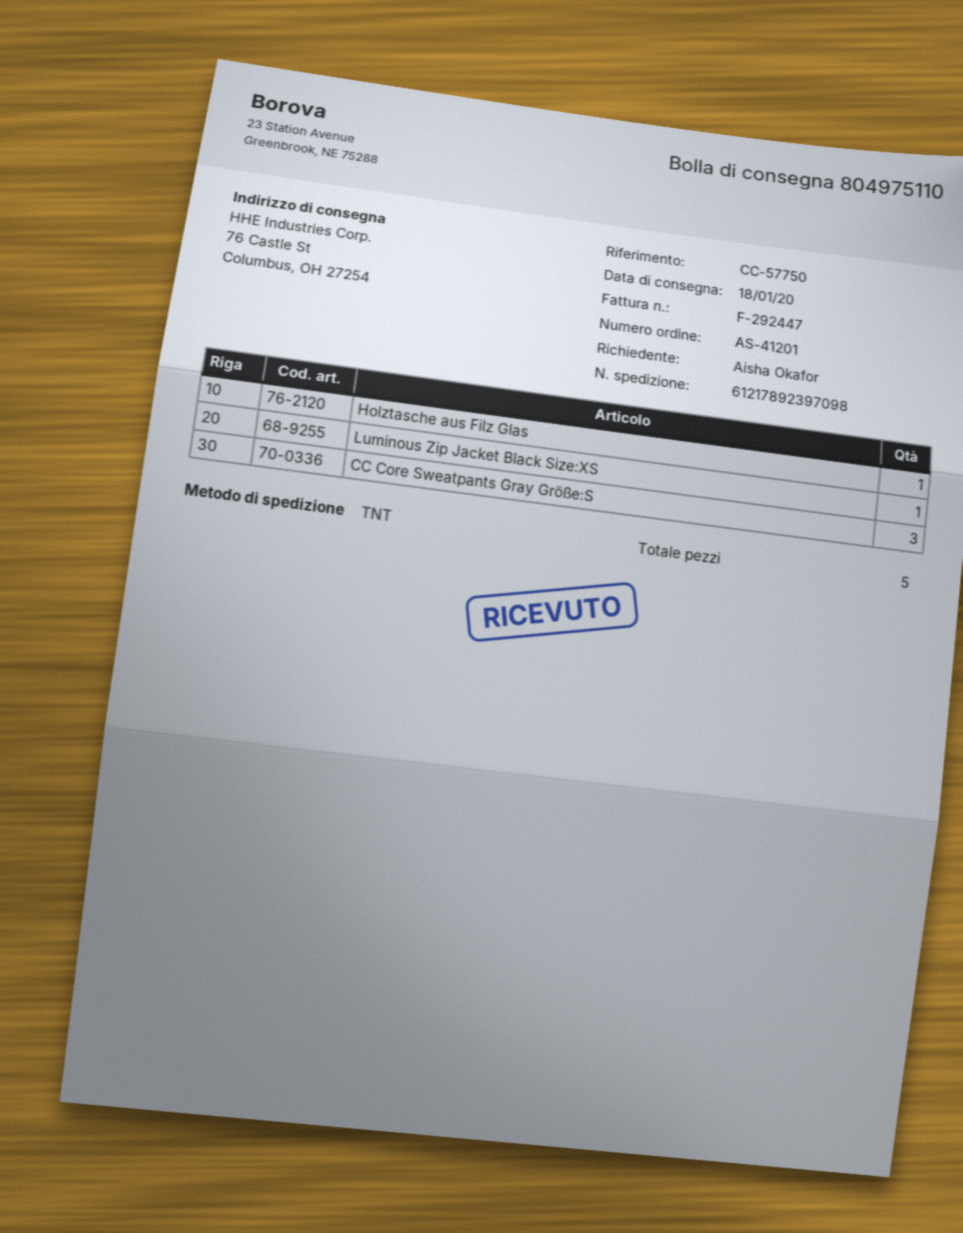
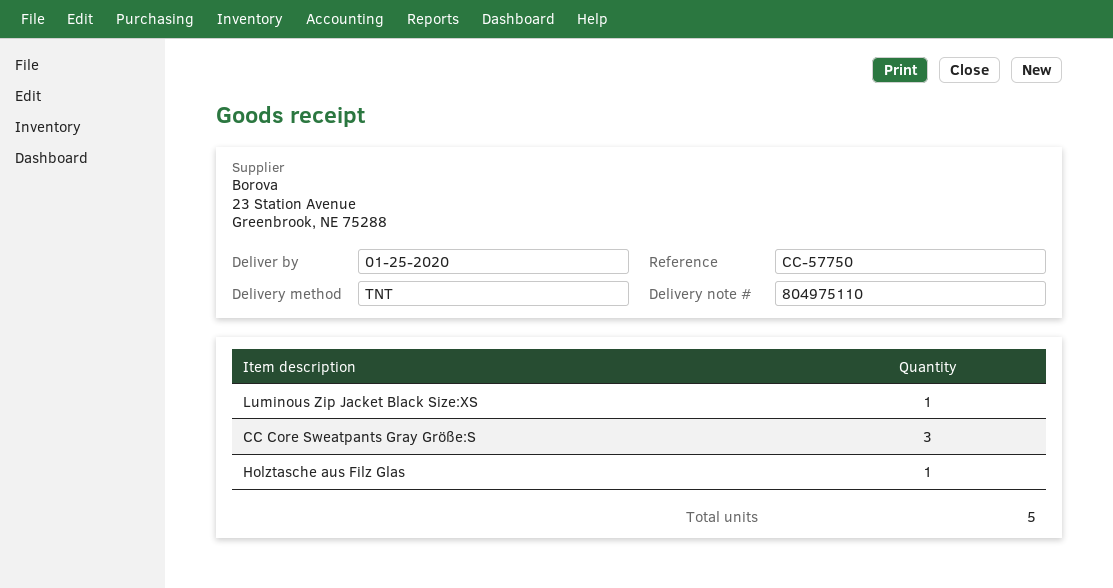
delivery date: 2020-01-18 -> 2020-01-25

